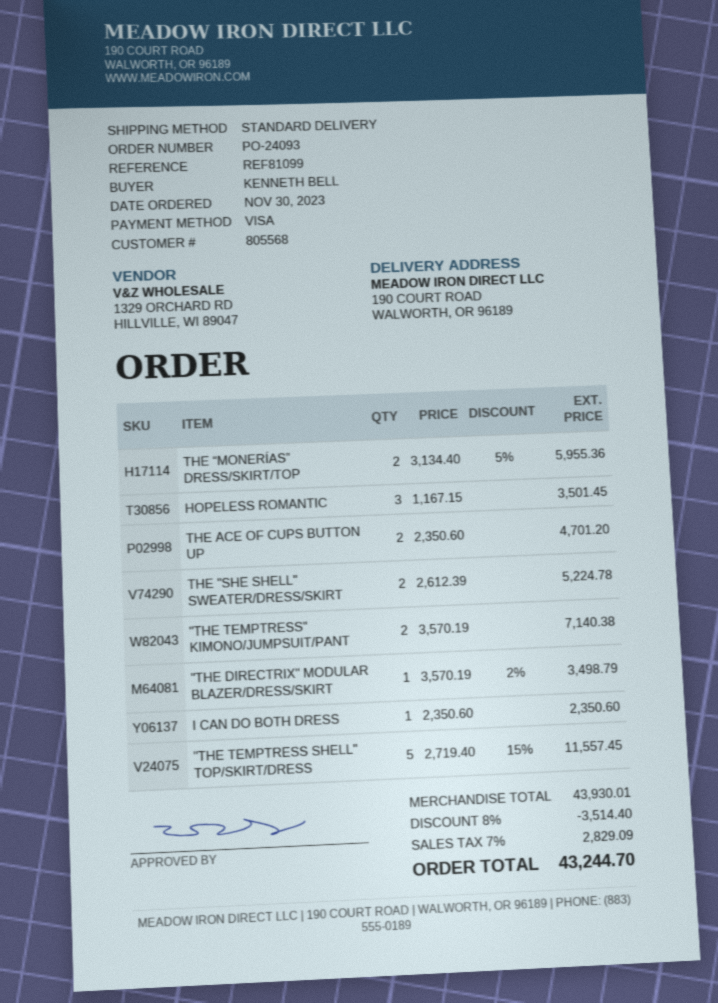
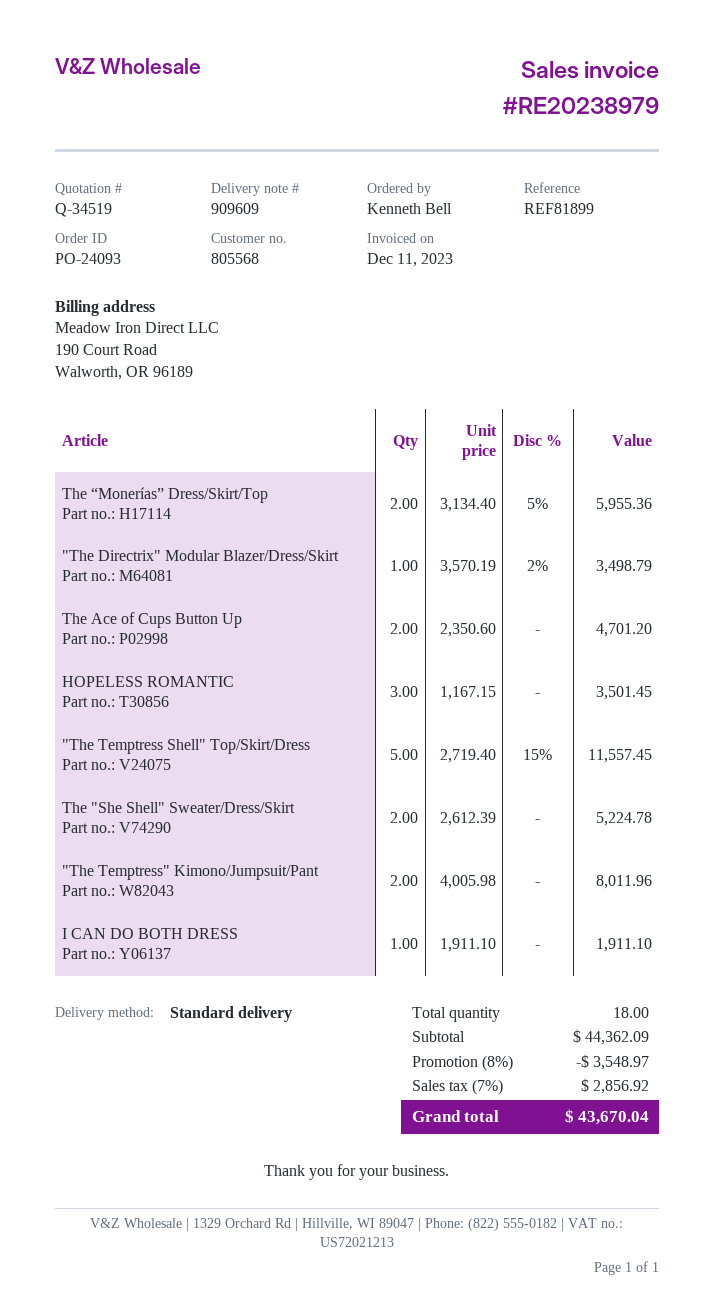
reference: REF81099 -> REF81899
"THE TEMPTRESS" KIMONO/JUMPSUIT/PANT: 2 x 3570.19 = 7140.38 -> 2 x 4005.98 = 8011.96
I CAN DO BOTH DRESS: 1 x 2350.60 = 2350.60 -> 1 x 1911.10 = 1911.10
subtotal: 43930.01 -> 44362.09
discount: 8% = 3514.40 -> 8% = 3548.97
tax: 7% = 2829.09 -> 7% = 2856.92
total: 43244.70 -> 43670.04

